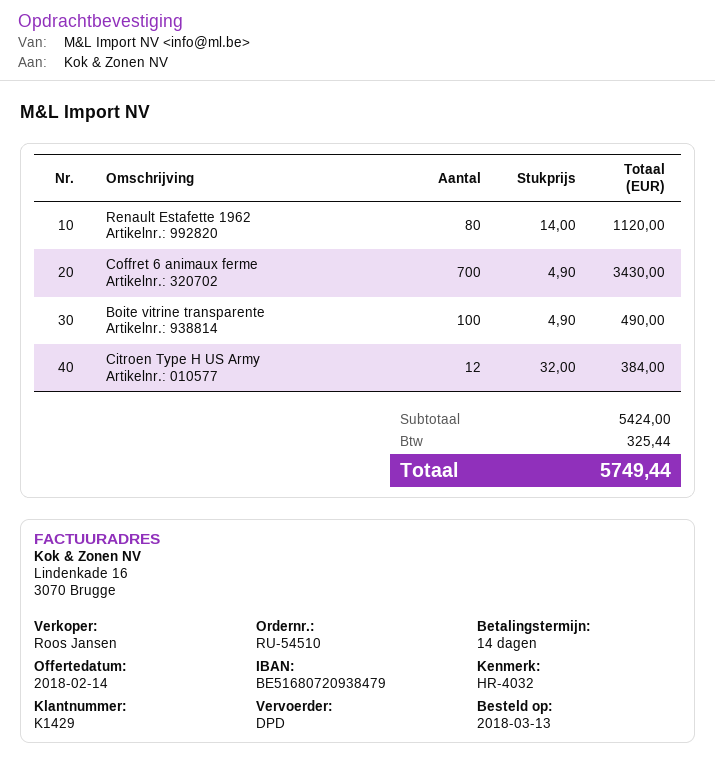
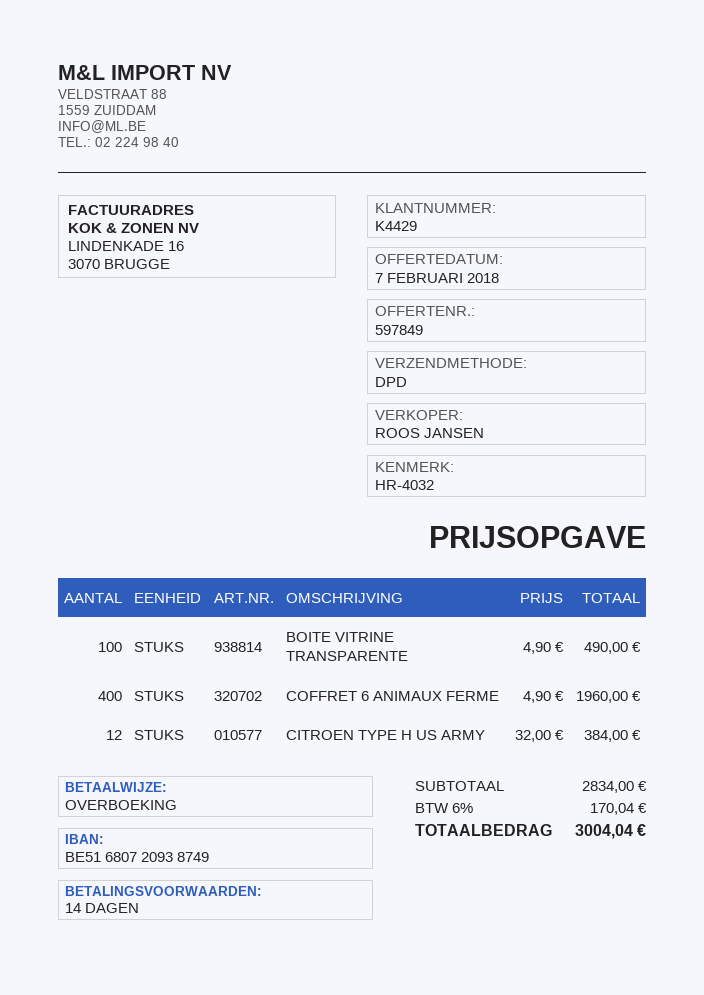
quote date: 2018-02-14 -> 2018-02-07
customer number: K1429 -> K4429
bank account: BE51680720938479 -> BE51680720938749
Renault Estafette 1962: 80 x 14.00 = 1120.00 -> none
Coffret 6 animaux ferme: 700 x 4.90 = 3430.00 -> 400 x 4.90 = 1960.00
subtotal: 5424.00 -> 2834.00
tax: 325.44 -> 170.04
total: 5749.44 -> 3004.04

